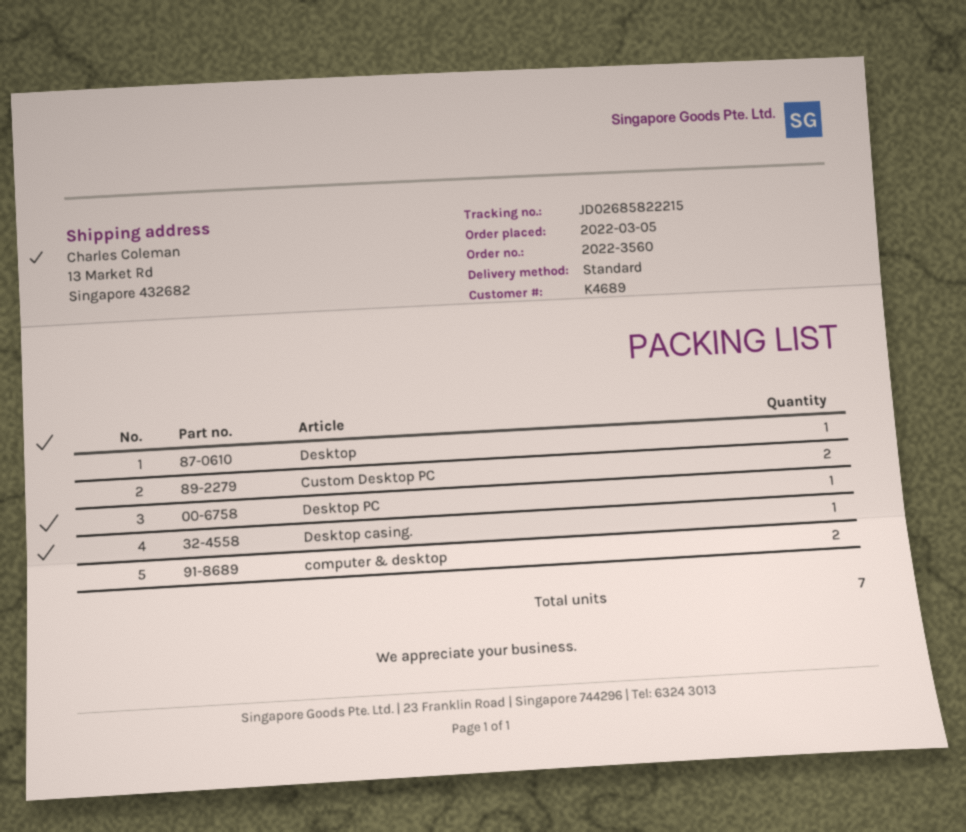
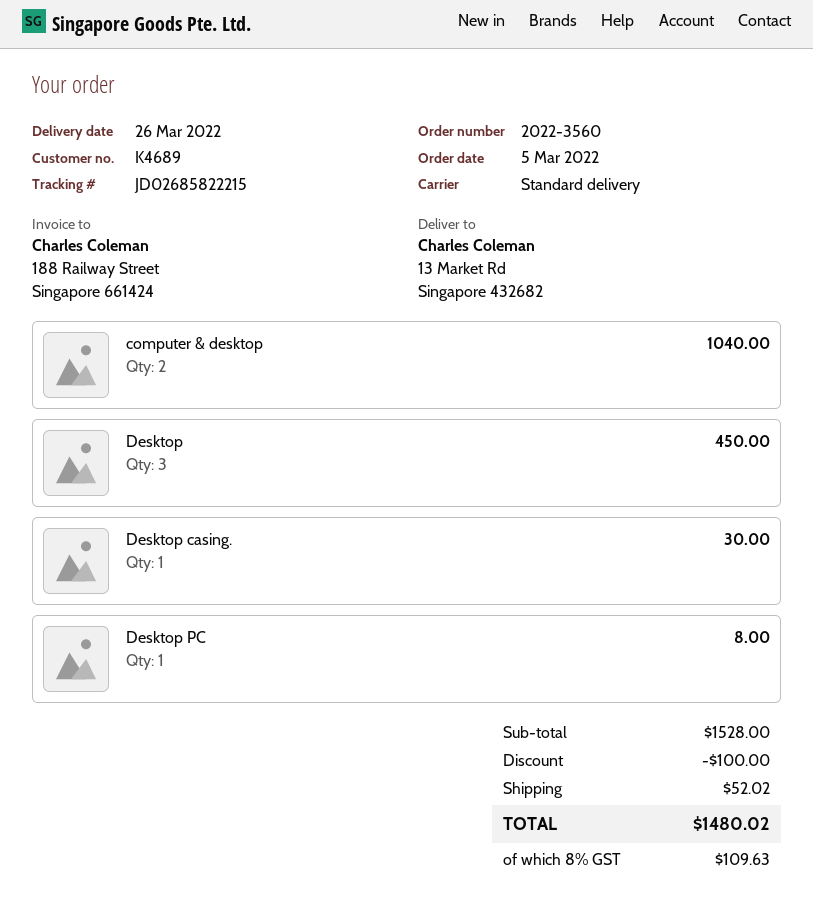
Desktop: 1 -> 3
Custom Desktop PC: 2 -> none

